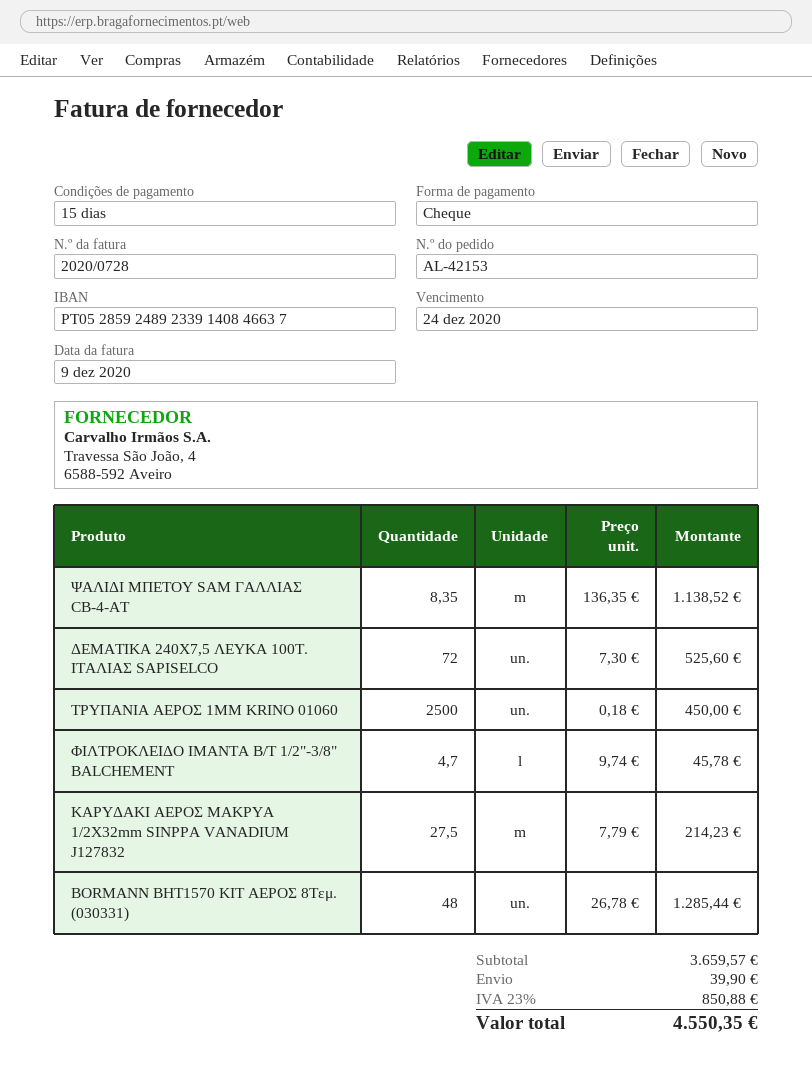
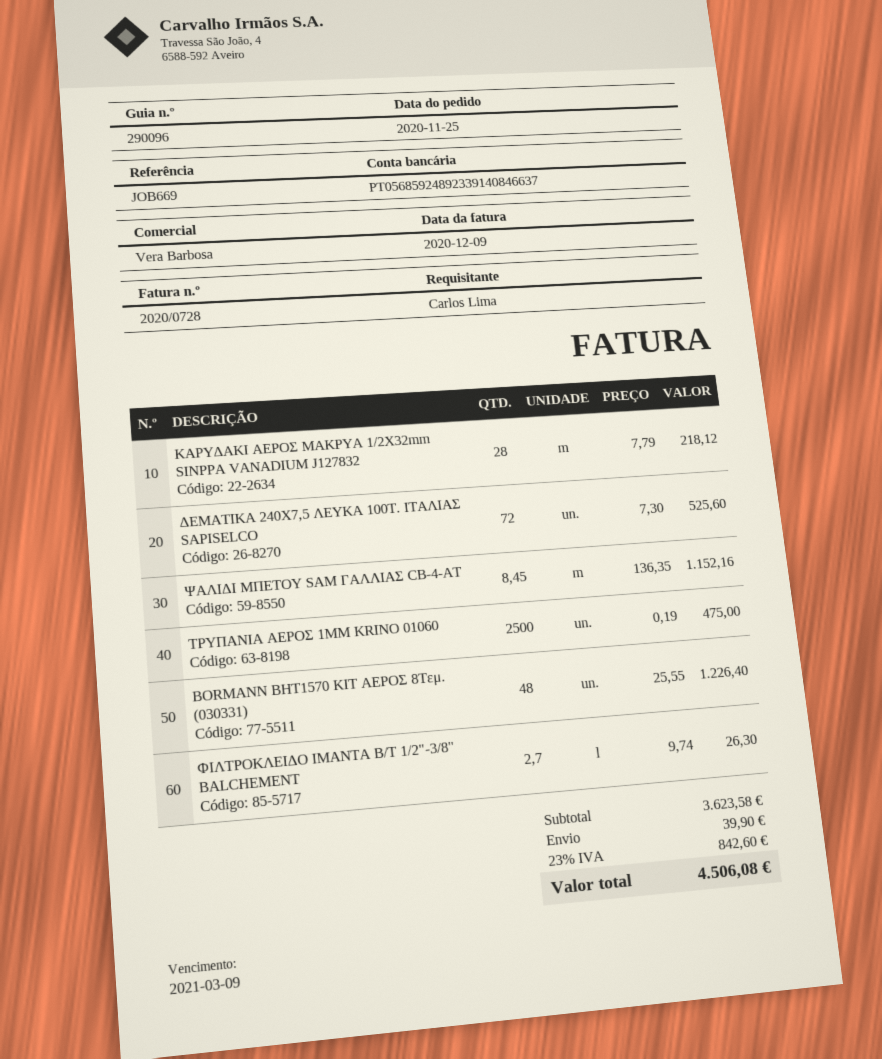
due date: 2020-12-24 -> 2021-03-09
bank account: PT05285924892339140846637 -> PT05685924892339140846637
ΨΑΛΙΔΙ ΜΠΕΤΟΥ SAM ΓΑΛΛΙΑΣ CB-4-AT: 8.35 x 136.35 = 1138.52 -> 8.45 x 136.35 = 1152.16
ΤΡΥΠΑΝΙΑ ΑΕΡΟΣ 1MM KRINO 01060: 2500 x 0.18 = 450.00 -> 2500 x 0.19 = 475.00
ΦΙΛΤΡΟΚΛΕΙΔΟ ΙΜΑΝΤΑ Β/Τ 1/2"-3/8" BALCHEMENT: 4.7 x 9.74 = 45.78 -> 2.7 x 9.74 = 26.30
ΚΑΡΥΔΑΚΙ ΑΕΡΟΣ ΜΑΚΡΥΑ 1/2Χ32mm SINPPA VANADIUM J127832: 27.5 x 7.79 = 214.23 -> 28 x 7.79 = 218.12
BORMANN BHT1570 ΚΙΤ ΑΕΡΟΣ 8Τεμ. (030331): 48 x 26.78 = 1285.44 -> 48 x 25.55 = 1226.40
subtotal: 3659.57 -> 3623.58
tax: 23% = 850.88 -> 23% = 842.60
total: 4550.35 -> 4506.08

